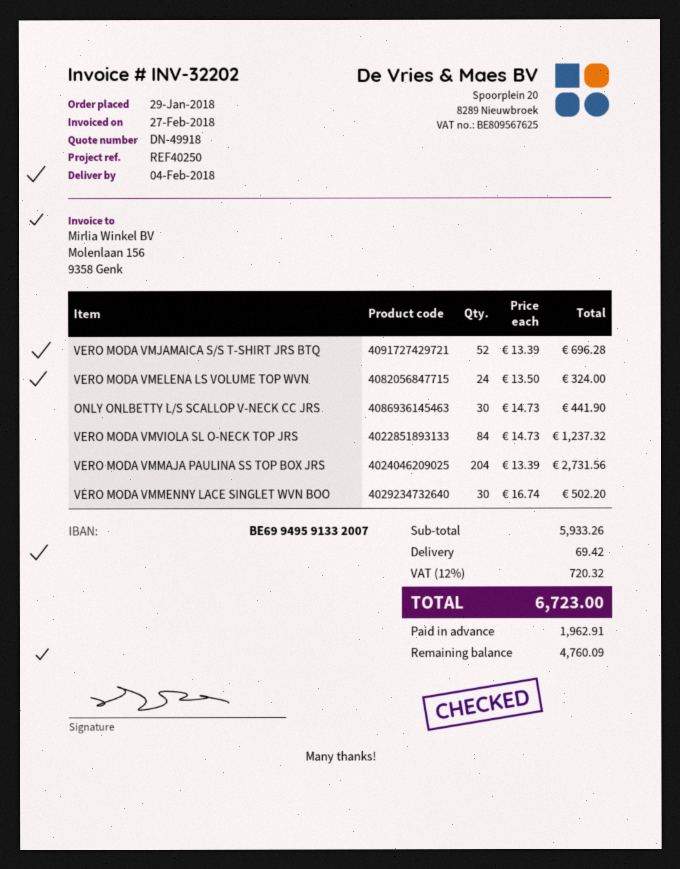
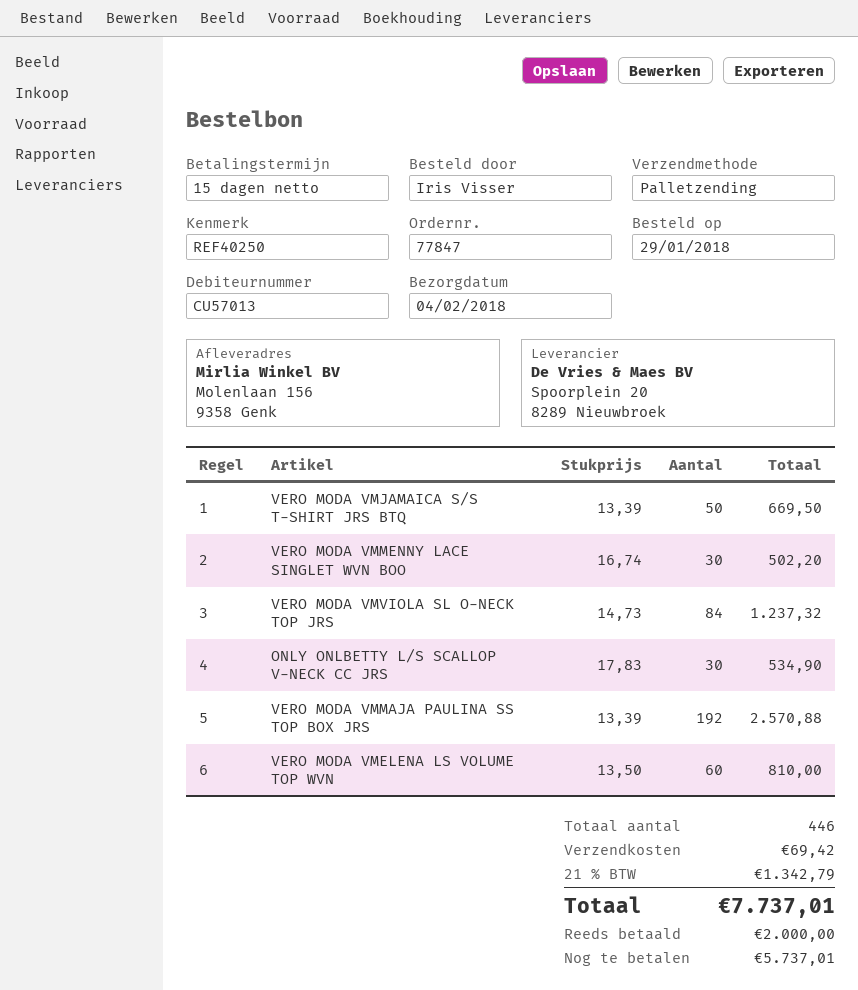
VERO MODA VMJAMAICA S/S T-SHIRT JRS BTQ: 52 x 13.39 = 696.28 -> 50 x 13.39 = 669.50
VERO MODA VMELENA LS VOLUME TOP WVN: 24 x 13.50 = 324.00 -> 60 x 13.50 = 810.00
ONLY ONLBETTY L/S SCALLOP V-NECK CC JRS: 30 x 14.73 = 441.90 -> 30 x 17.83 = 534.90
VERO MODA VMMAJA PAULINA SS TOP BOX JRS: 204 x 13.39 = 2731.56 -> 192 x 13.39 = 2570.88
tax: 12% = 720.32 -> 21% = 1342.79
total: 6723.00 -> 7737.01
deposit: 1962.91 -> 2000.00
balance: 4760.09 -> 5737.01

